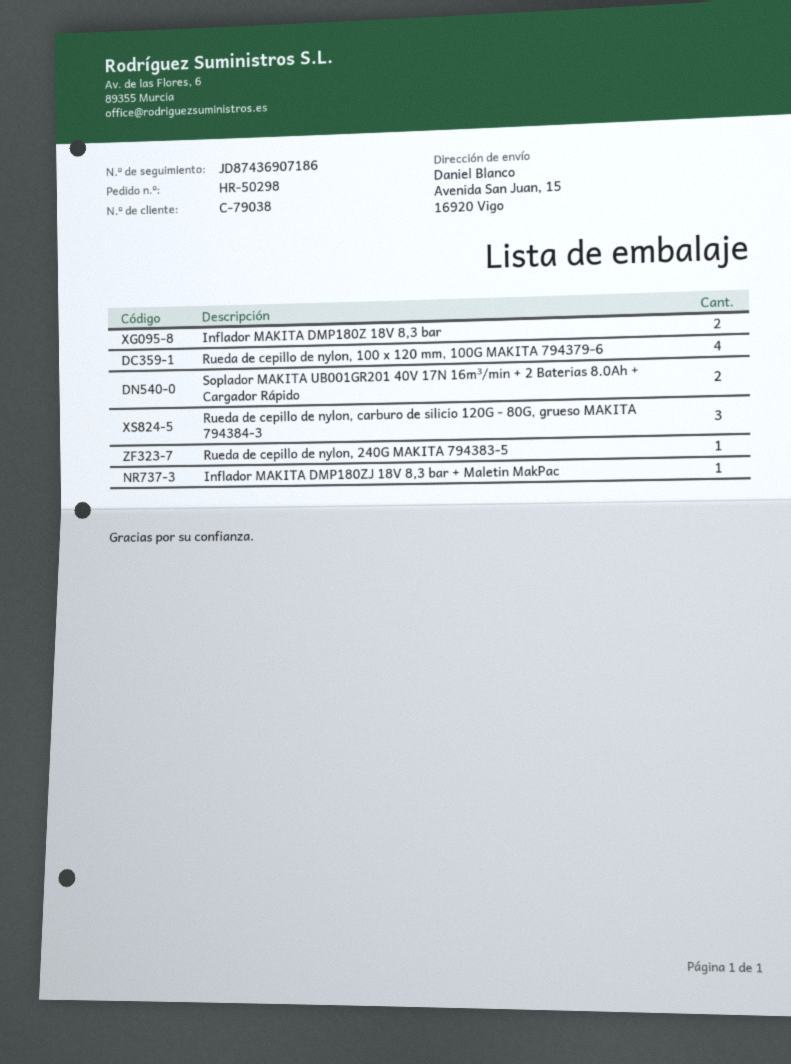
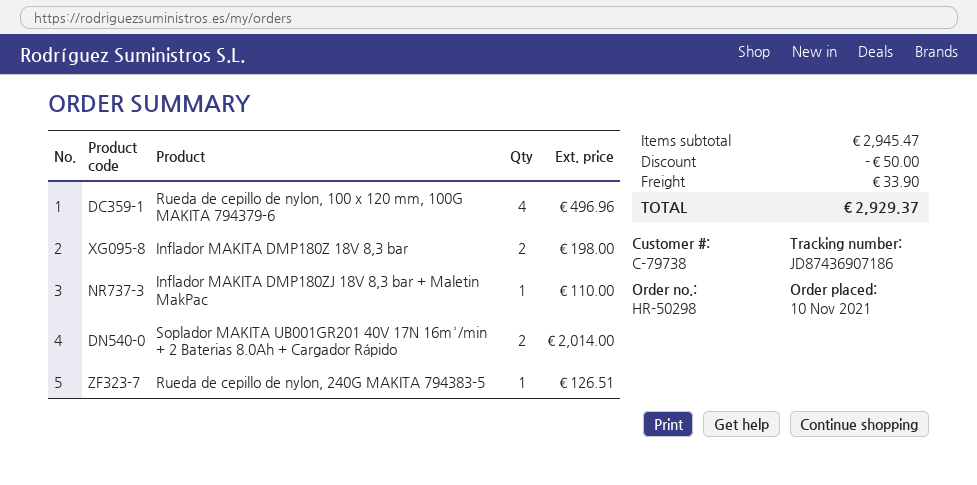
customer number: C-79038 -> C-79738
Rueda de cepillo de nylon, carburo de silicio 120G - 80G, grueso MAKITA 794384-3: 3 -> none

